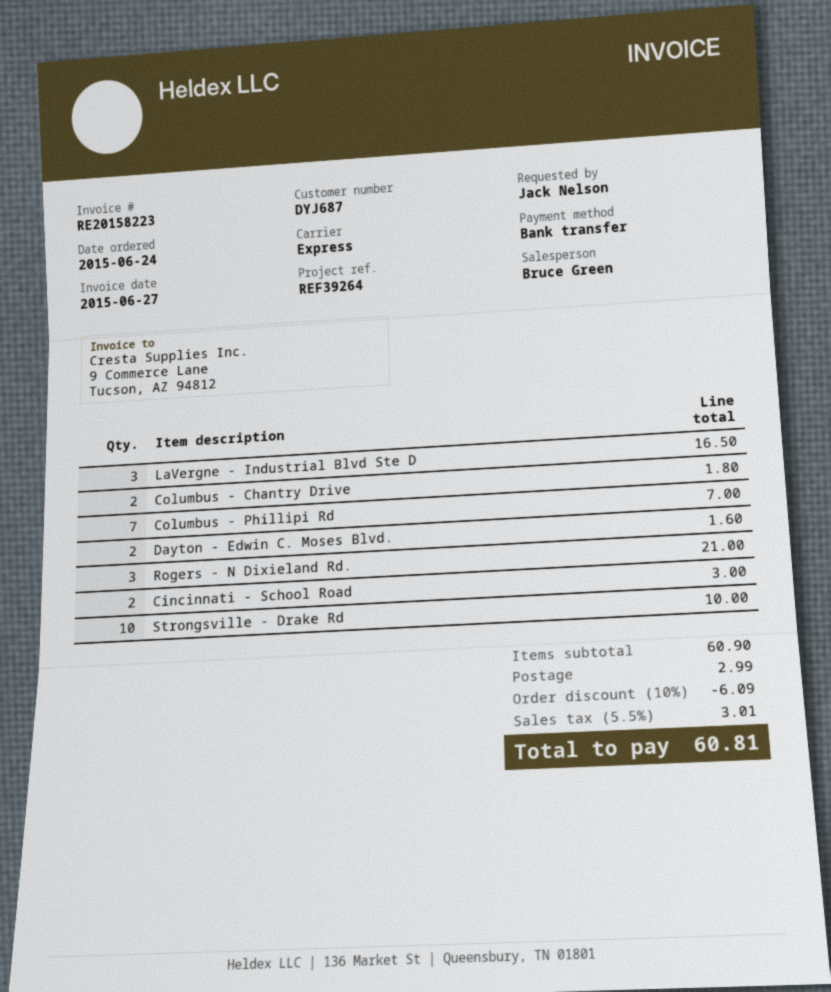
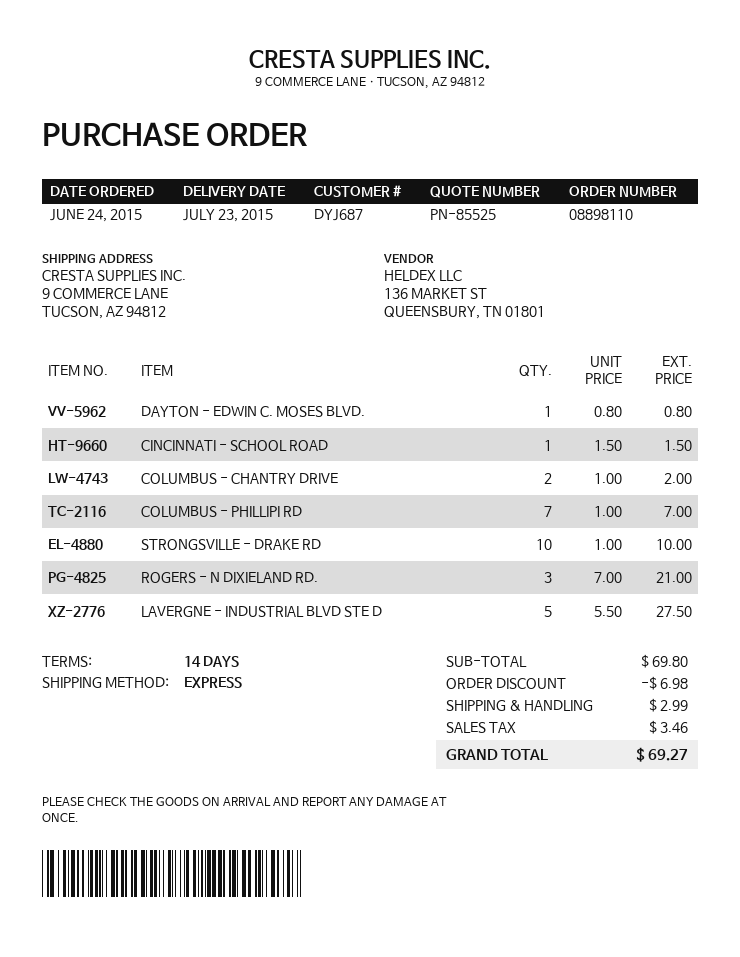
LaVergne - Industrial Blvd Ste D: 3 for 16.50 -> 5 for 27.50
Columbus - Chantry Drive: 2 for 1.80 -> 2 for 2.00
Dayton - Edwin C. Moses Blvd.: 2 for 1.60 -> 1 for 0.80
Cincinnati - School Road: 2 for 3.00 -> 1 for 1.50
subtotal: 60.90 -> 69.80
discount: 6.09 -> 6.98
tax: 3.01 -> 3.46
total: 60.81 -> 69.27

